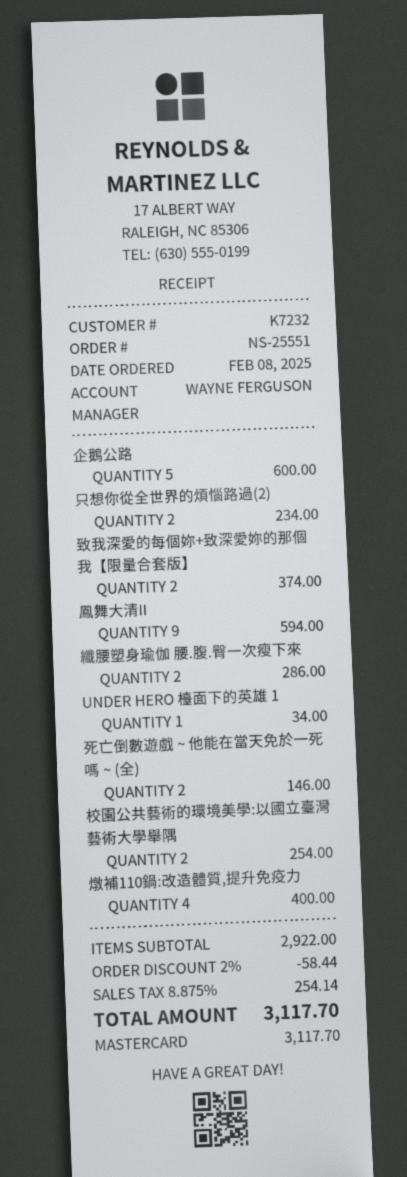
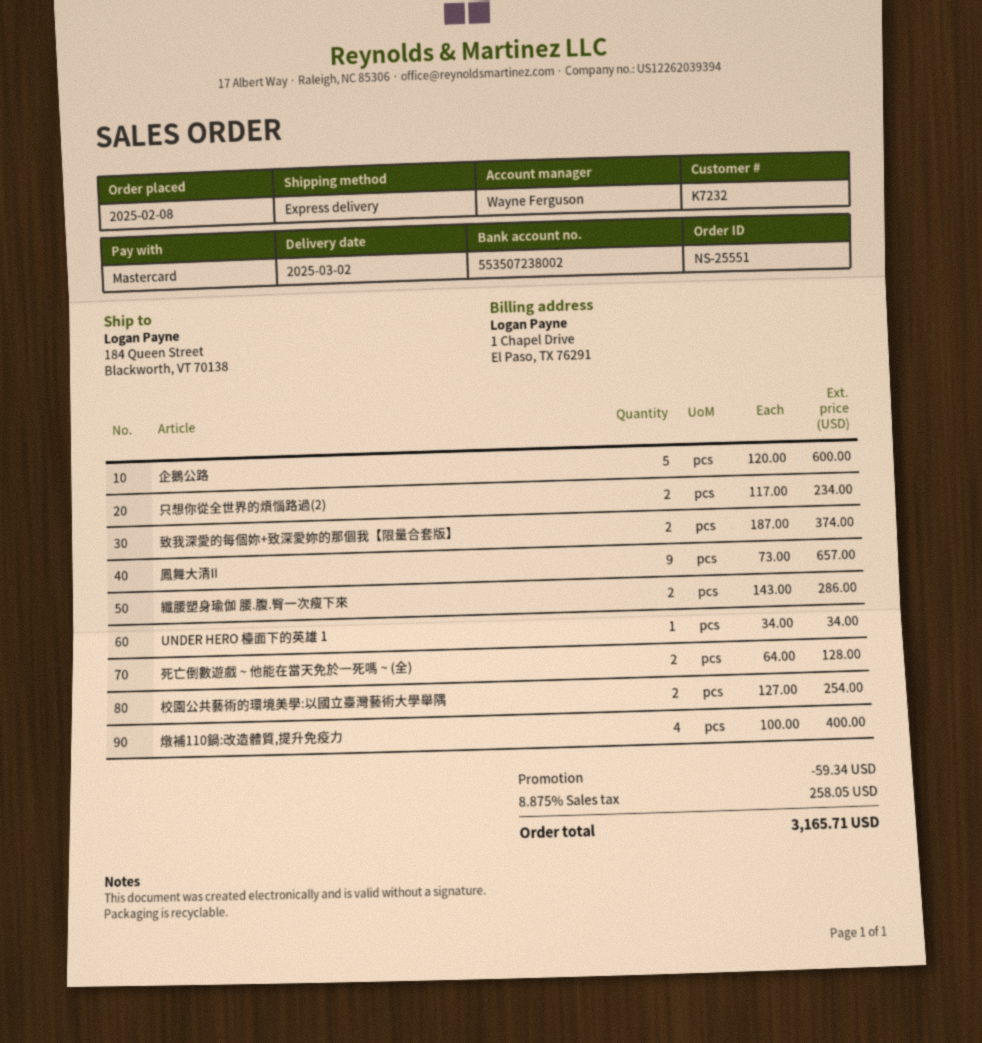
鳳舞大清II: 9 for 594.00 -> 9 for 657.00
死亡倒數遊戲 ~ 他能在當天免於一死嗎 ~ (全): 2 for 146.00 -> 2 for 128.00
discount: 58.44 -> 59.34
tax: 8.875% = 254.14 -> 8.875% = 258.05
total: 3117.70 -> 3165.71

